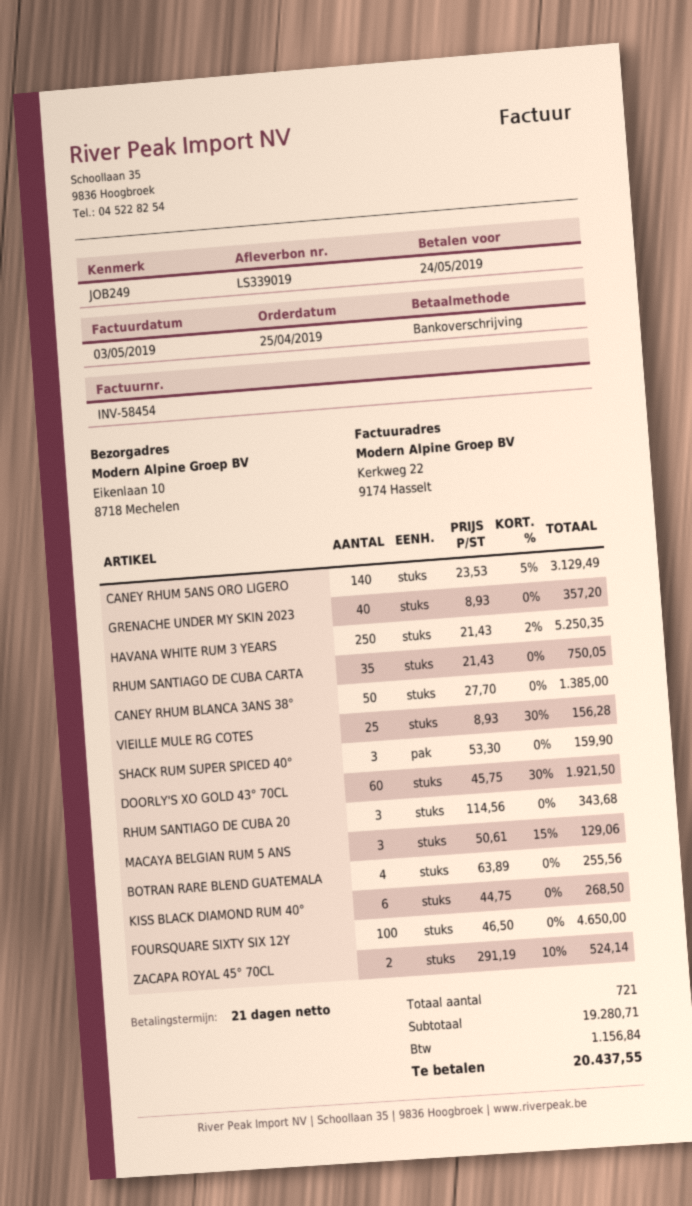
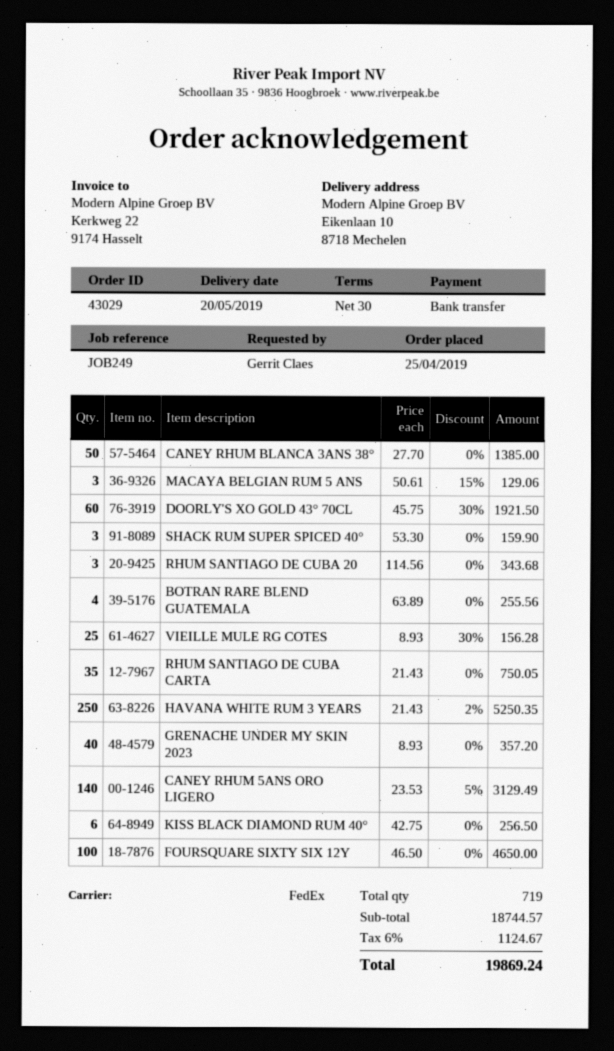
payment terms: 21 days -> 30 days
KISS BLACK DIAMOND RUM 40°: 6 x 44.75 = 268.50 -> 6 x 42.75 = 256.50
ZACAPA ROYAL 45° 70CL: 2 x 291.19 - 10% = 524.14 -> none
total quantity: 721 -> 719
subtotal: 19280.71 -> 18744.57
tax: 1156.84 -> 1124.67
total: 20437.55 -> 19869.24

